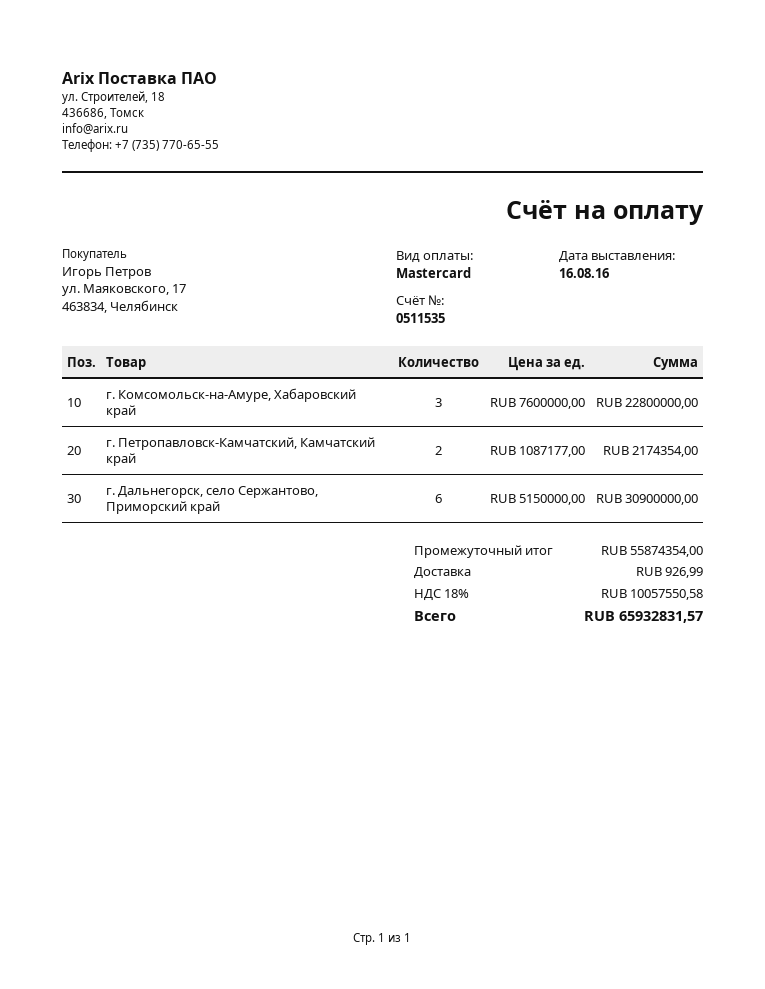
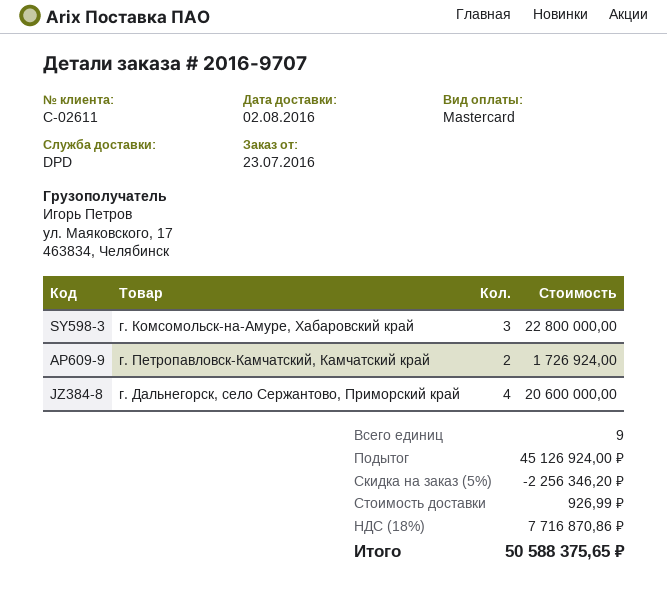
г. Петропавловск-Камчатский, Камчатский край: 2 for 2174354.00 -> 2 for 1726924.00
г. Дальнегорск, село Сержантово, Приморский край: 6 for 30900000.00 -> 4 for 20600000.00
subtotal: 55874354.00 -> 45126924.00
discount: none -> 5% = 2256346.20
tax: 18% = 10057550.58 -> 18% = 7716870.86
total: 65932831.57 -> 50588375.65

